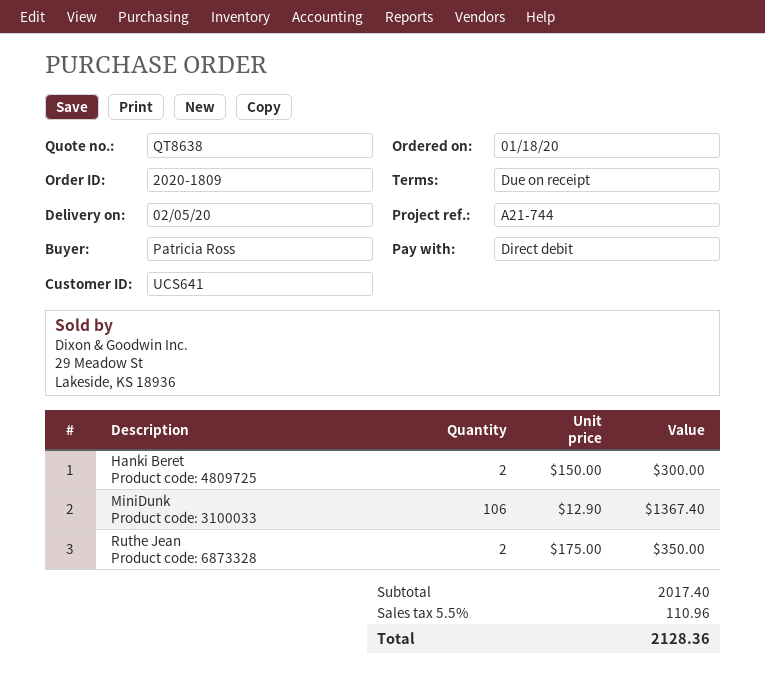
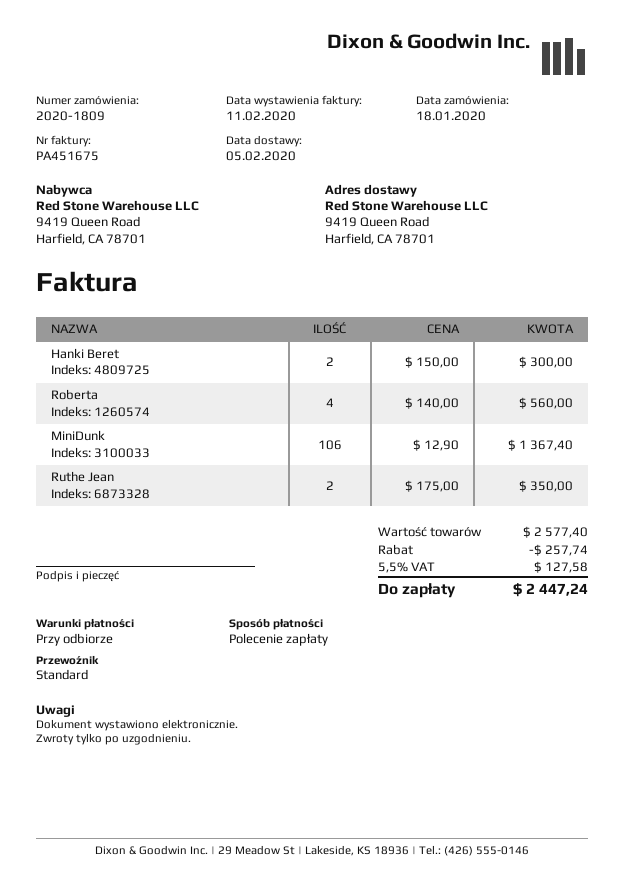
Roberta: none -> 4 x 140.00 = 560.00
subtotal: 2017.40 -> 2577.40
discount: none -> 257.74
tax: 5.5% = 110.96 -> 5.5% = 127.58
total: 2128.36 -> 2447.24

